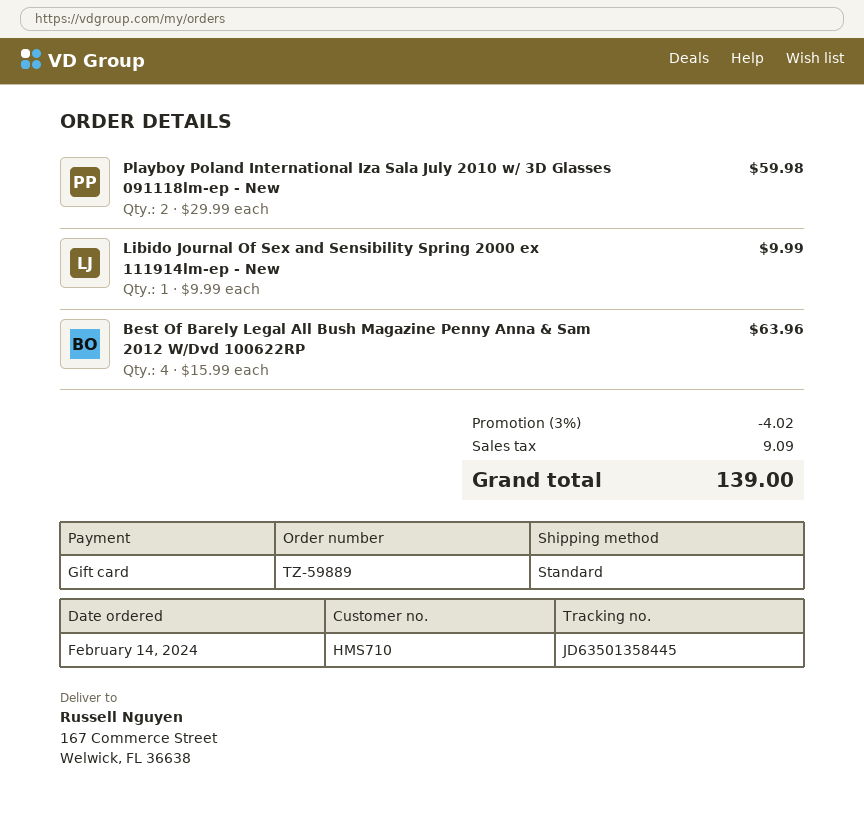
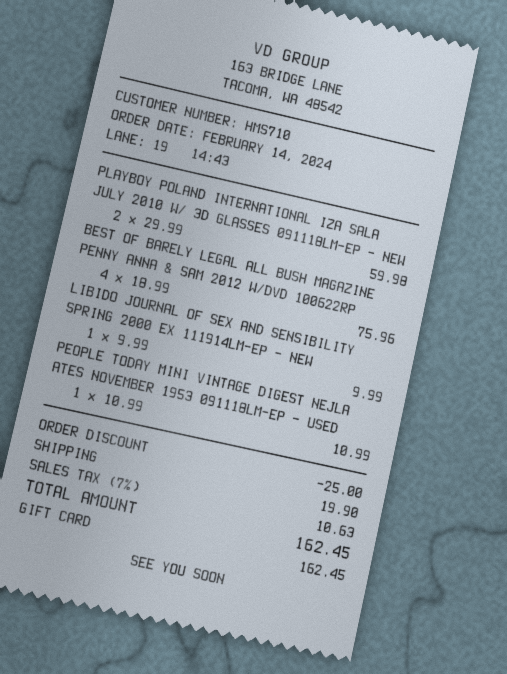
Best Of Barely Legal All Bush Magazine Penny Anna & Sam 2012 W/Dvd 100622RP: 4 x 15.99 = 63.96 -> 4 x 18.99 = 75.96
PEOPLE TODAY MINI VINTAGE DIGEST NEJLA ATES NOVEMBER 1953 091118LM-EP - USED: none -> 1 x 10.99 = 10.99
discount: 4.02 -> 25.00
shipping: none -> 19.90
tax: 9.09 -> 10.63
total: 139.00 -> 162.45

